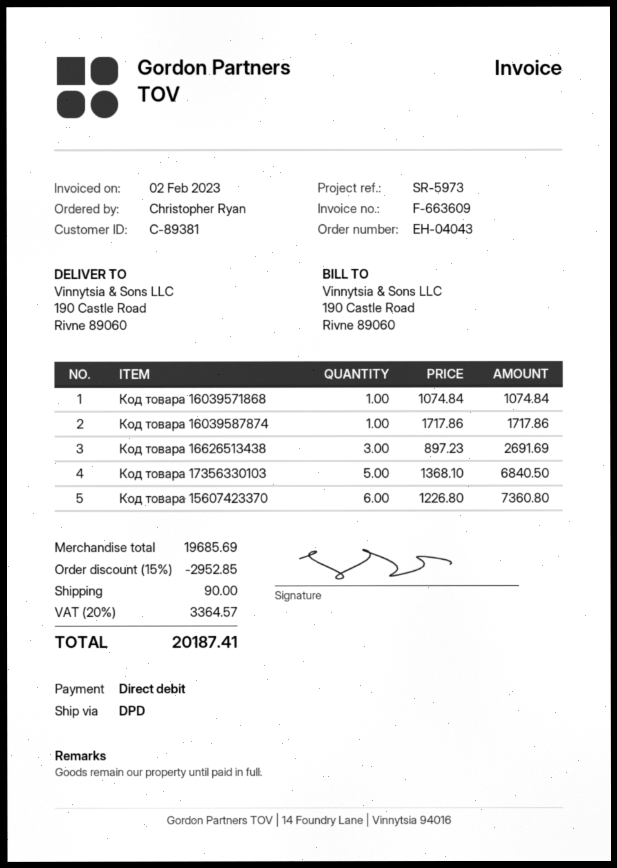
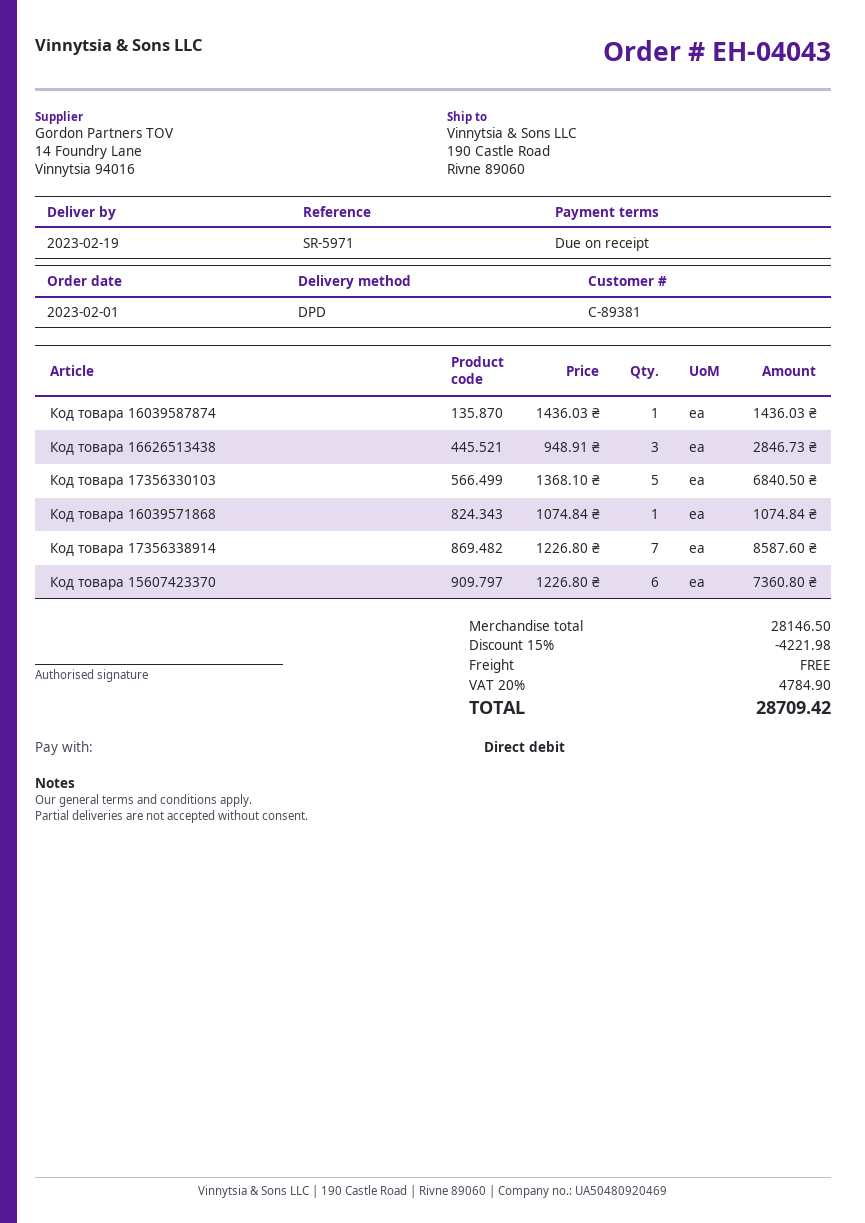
reference: SR-5973 -> SR-5971
Код товара 16039587874: 1 x 1717.86 = 1717.86 -> 1 x 1436.03 = 1436.03
Код товара 16626513438: 3 x 897.23 = 2691.69 -> 3 x 948.91 = 2846.73
Код товара 17356338914: none -> 7 x 1226.80 = 8587.60
subtotal: 19685.69 -> 28146.50
discount: 15% = 2952.85 -> 15% = 4221.98
shipping: 90.00 -> 0.00
tax: 20% = 3364.57 -> 20% = 4784.90
total: 20187.41 -> 28709.42

